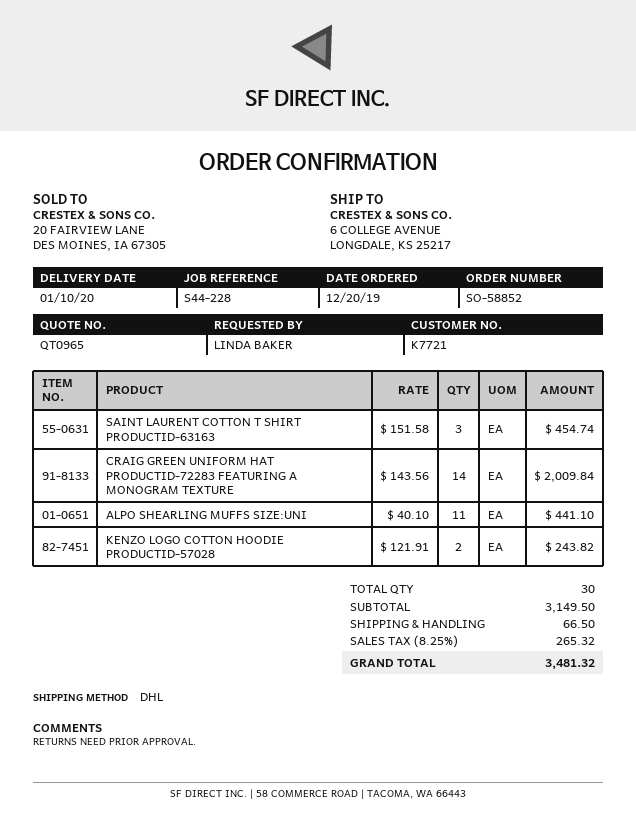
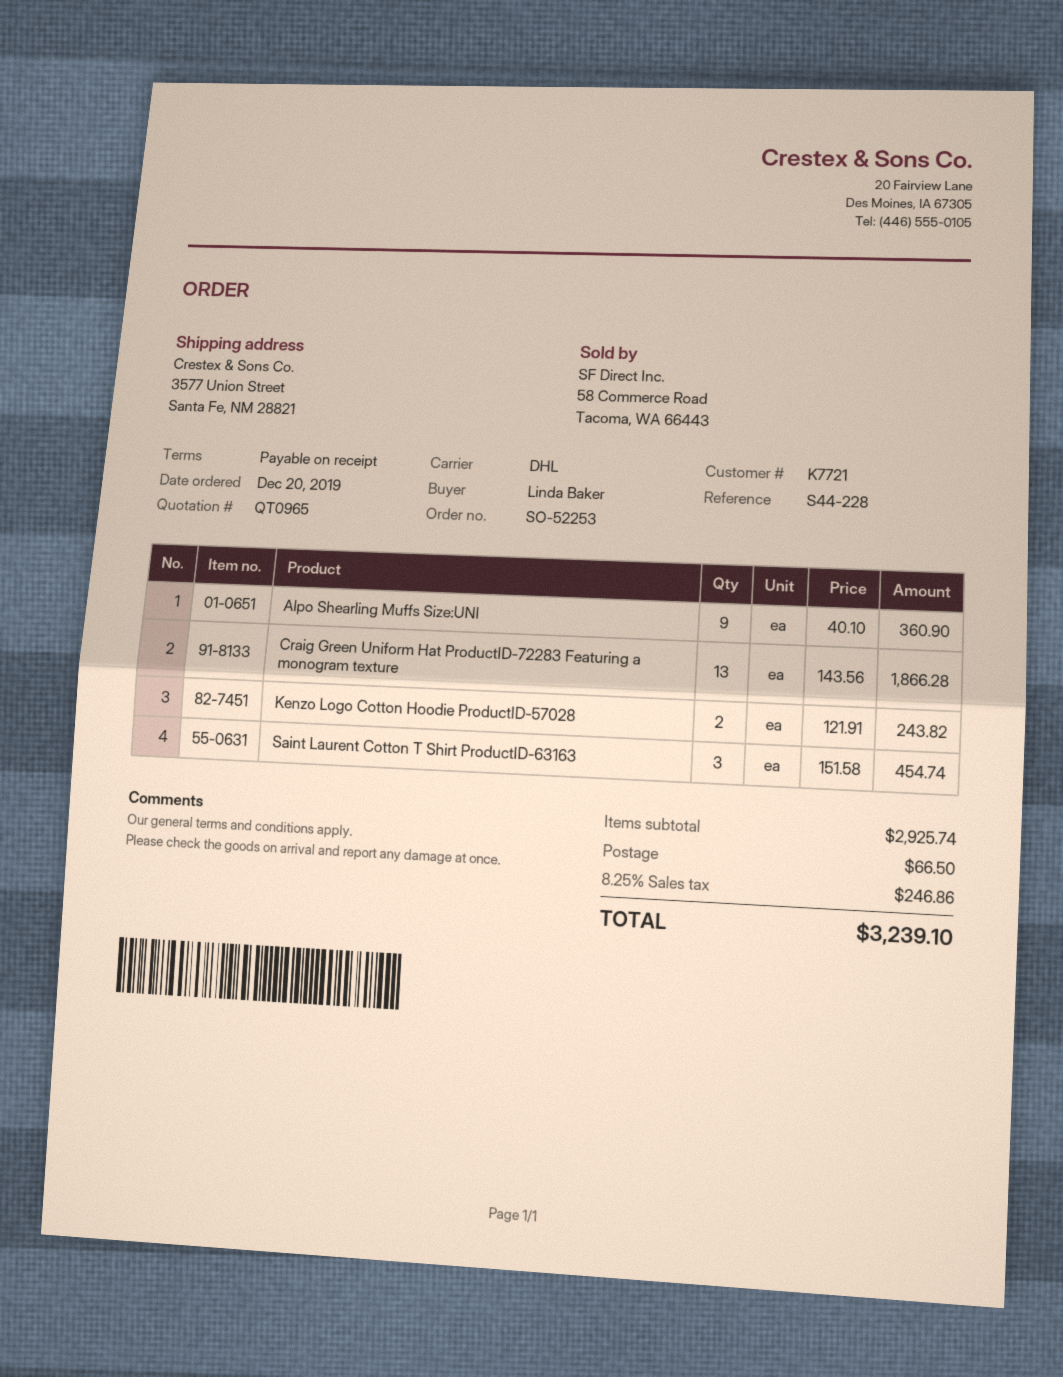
order number: SO-58852 -> SO-52253
ship to: 6 COLLEGE AVENUE, LONGDALE, KS 25217 -> 3577 Union Street, Santa Fe, NM 28821
CRAIG GREEN UNIFORM HAT PRODUCTID-72283 FEATURING A MONOGRAM TEXTURE: 14 x 143.56 = 2009.84 -> 13 x 143.56 = 1866.28
ALPO SHEARLING MUFFS SIZE:UNI: 11 x 40.10 = 441.10 -> 9 x 40.10 = 360.90
subtotal: 3149.50 -> 2925.74
tax: 8.25% = 265.32 -> 8.25% = 246.86
total: 3481.32 -> 3239.10

